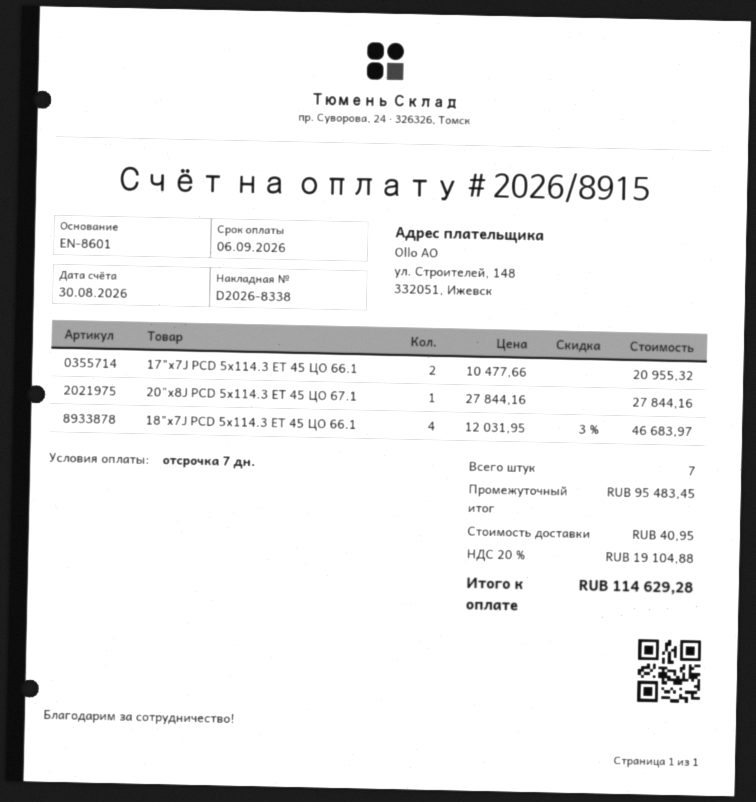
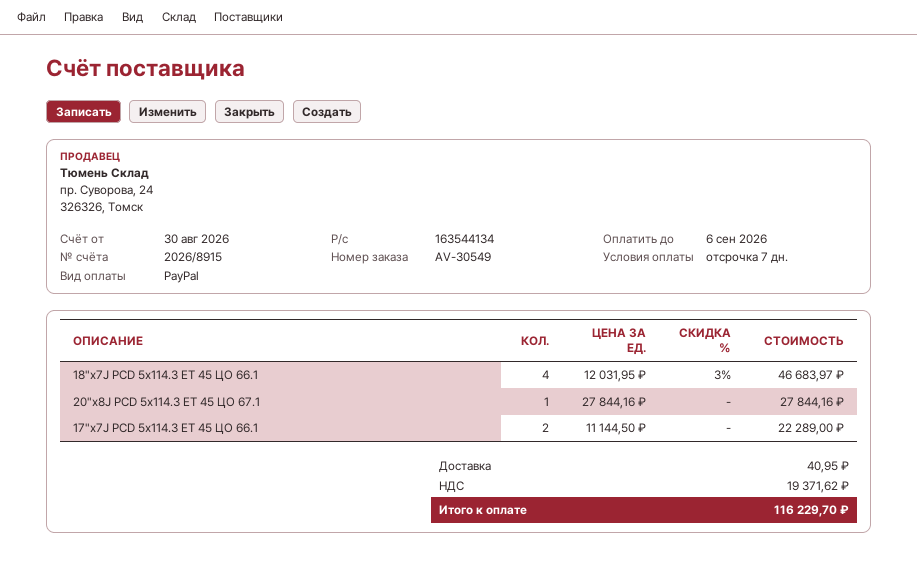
17"x7J PCD 5x114.3 ЕТ 45 ЦО 66.1: 2 x 10477.66 = 20955.32 -> 2 x 11144.50 = 22289.00
tax: 19104.88 -> 19371.62
total: 114629.28 -> 116229.70

